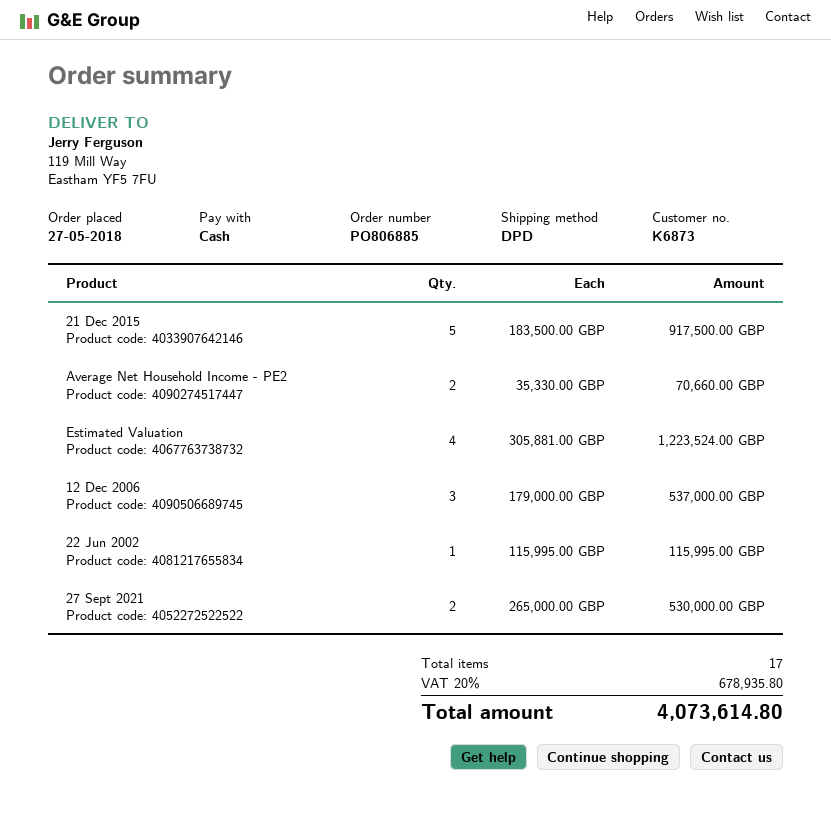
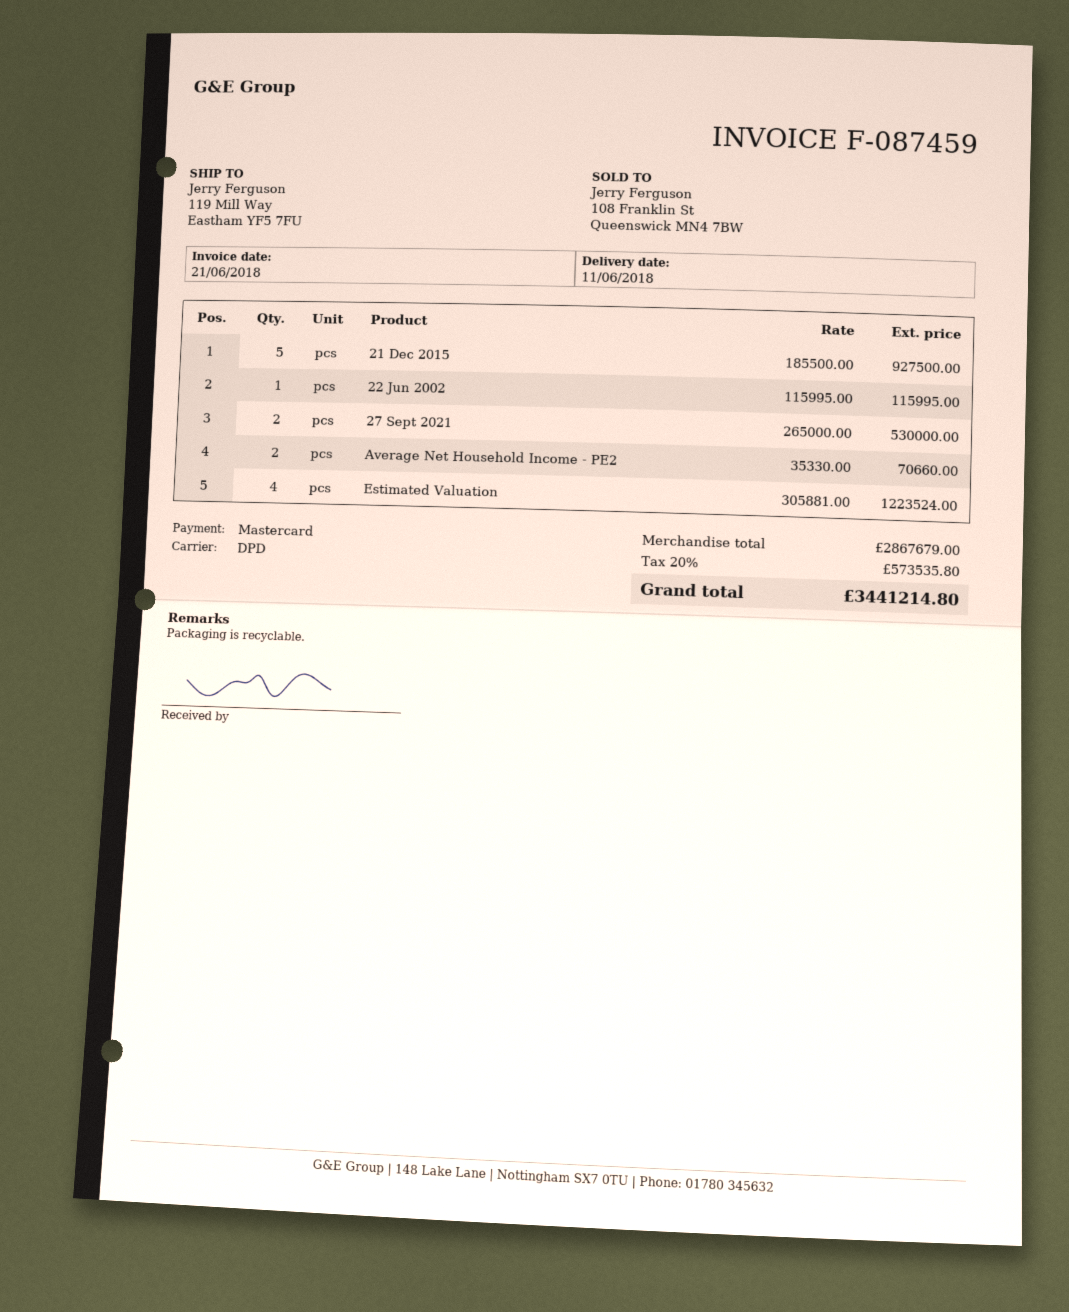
payment method: cash -> Mastercard
21 Dec 2015: 5 x 183500.00 = 917500.00 -> 5 x 185500.00 = 927500.00
12 Dec 2006: 3 x 179000.00 = 537000.00 -> none
tax: 20% = 678935.80 -> 20% = 573535.80
total: 4073614.80 -> 3441214.80

